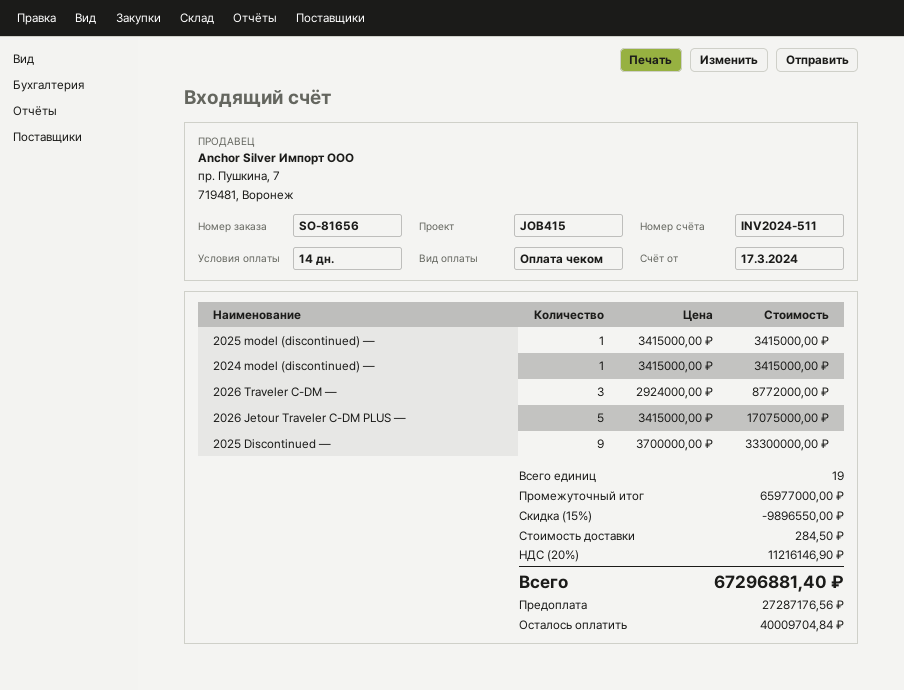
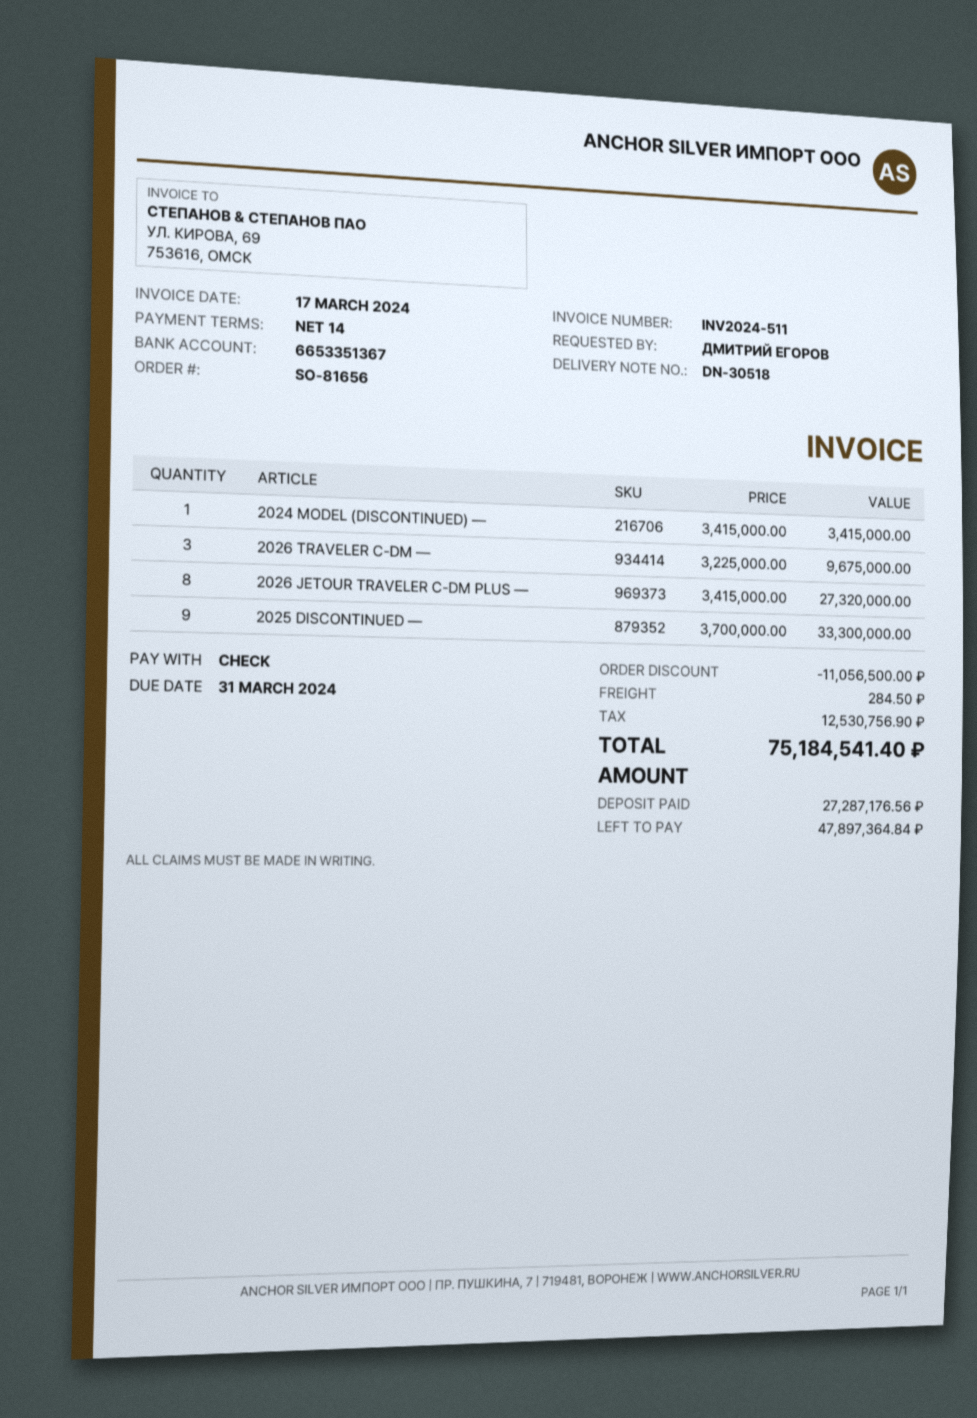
2025 model (discontinued) —: 1 x 3415000.00 = 3415000.00 -> none
2026 Traveler C-DM —: 3 x 2924000.00 = 8772000.00 -> 3 x 3225000.00 = 9675000.00
2026 Jetour Traveler C-DM PLUS —: 5 x 3415000.00 = 17075000.00 -> 8 x 3415000.00 = 27320000.00
discount: 9896550.00 -> 11056500.00
tax: 11216146.90 -> 12530756.90
total: 67296881.40 -> 75184541.40
balance: 40009704.84 -> 47897364.84

